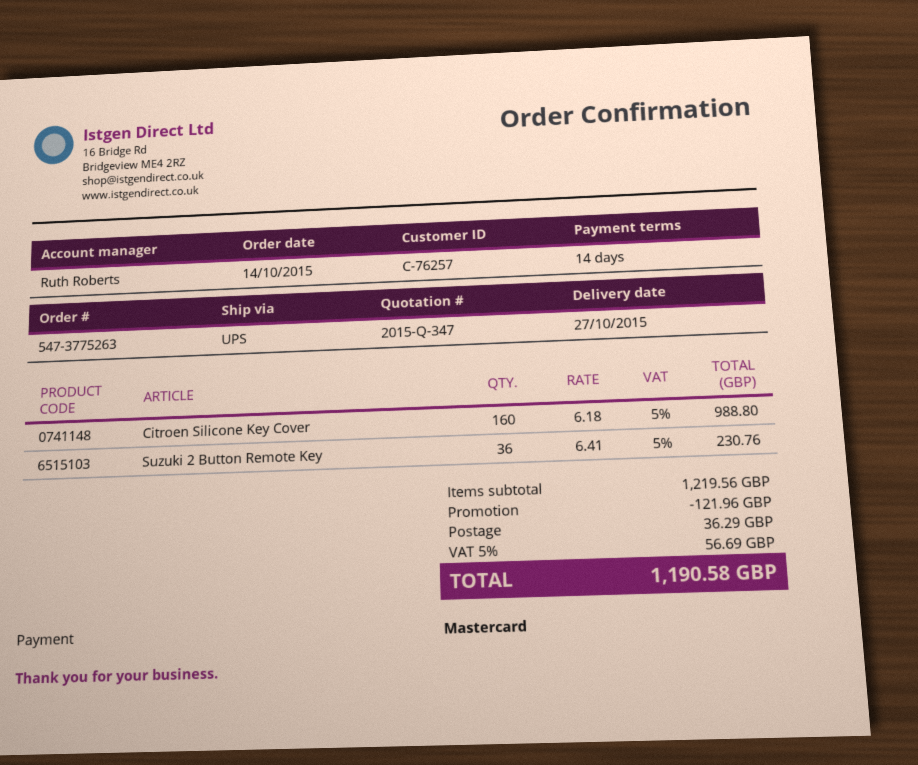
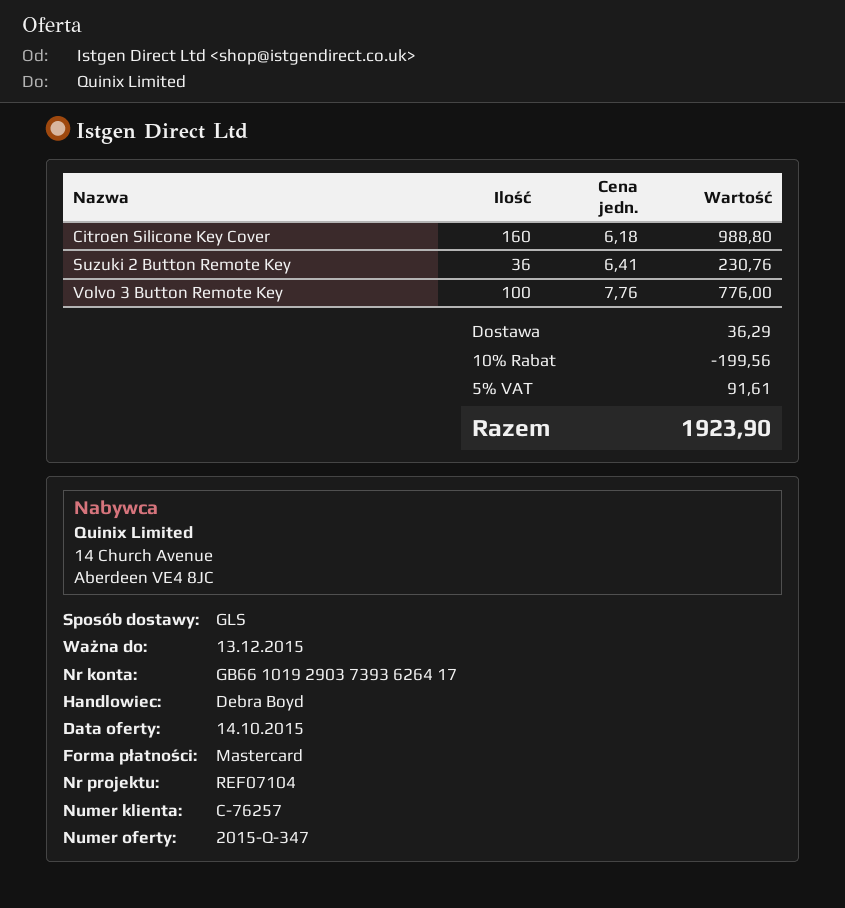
sales rep: Ruth Roberts -> Debra Boyd
shipping method: UPS -> GLS
Volvo 3 Button Remote Key: none -> 100 x 7.76 = 776.00
discount: 121.96 -> 199.56
tax: 5% = 56.69 -> 5% = 91.61
total: 1190.58 -> 1923.90

